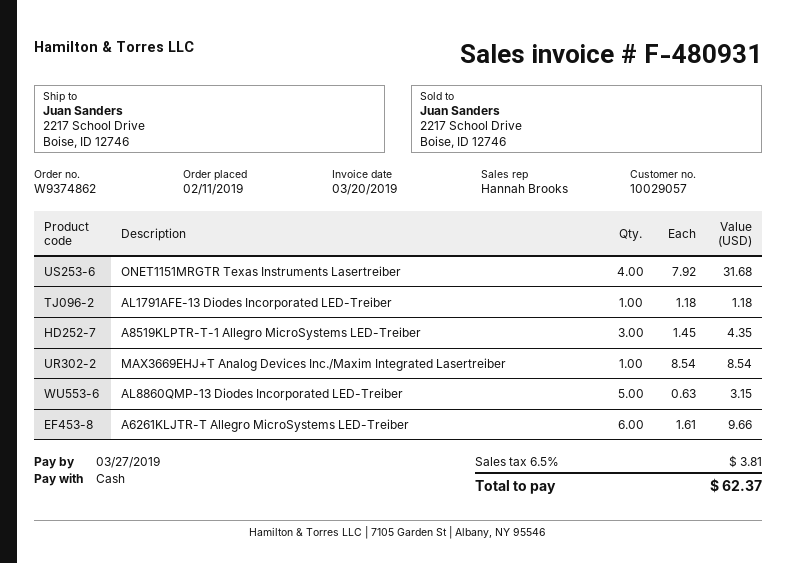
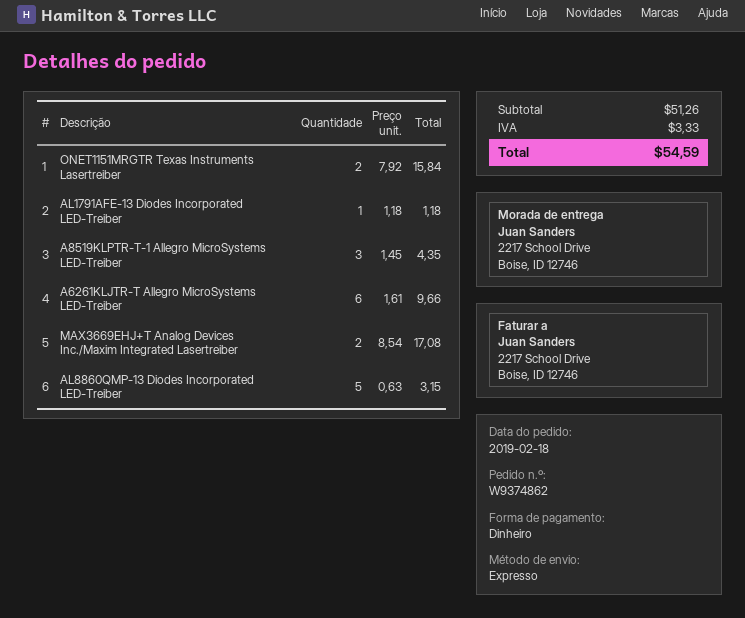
order date: 2019-02-11 -> 2019-02-18
ONET1151MRGTR Texas Instruments Lasertreiber: 4 x 7.92 = 31.68 -> 2 x 7.92 = 15.84
MAX3669EHJ+T Analog Devices Inc./Maxim Integrated Lasertreiber: 1 x 8.54 = 8.54 -> 2 x 8.54 = 17.08
tax: 3.81 -> 3.33
total: 62.37 -> 54.59

